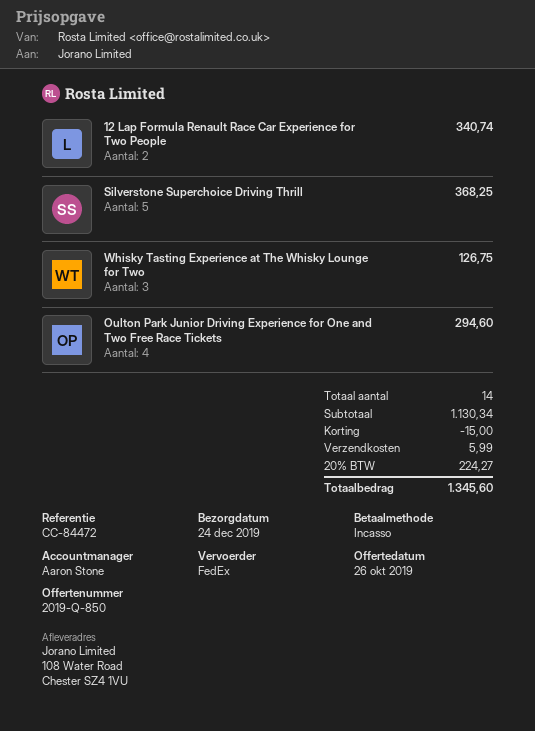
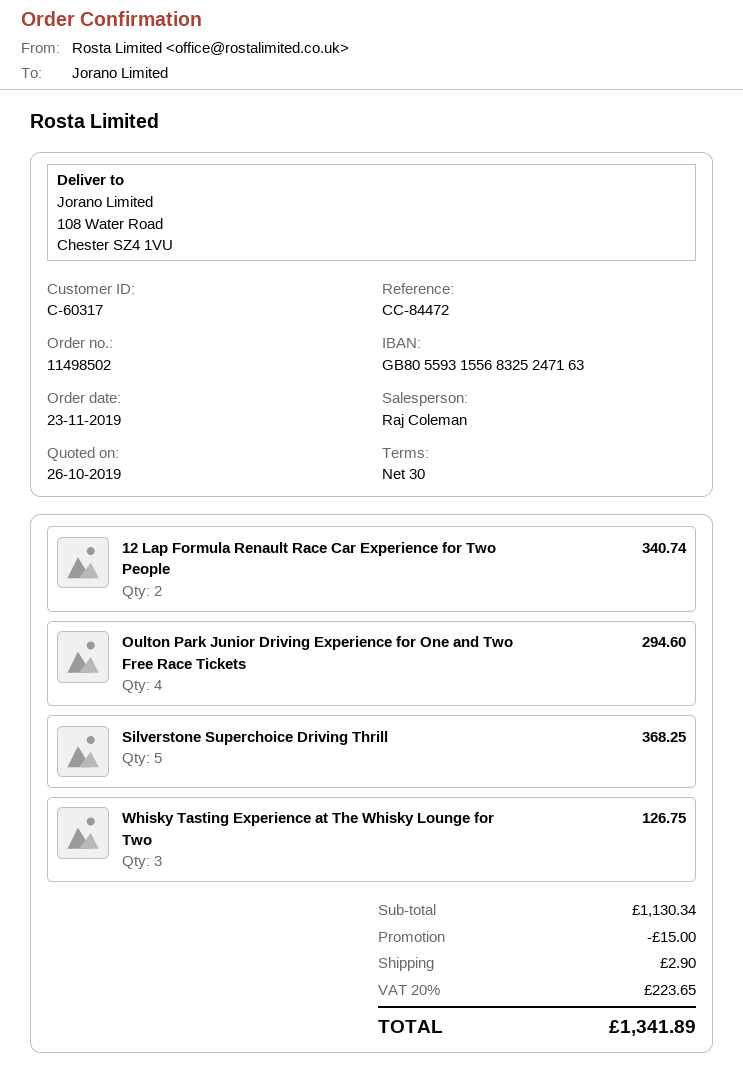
sales rep: Aaron Stone -> Raj Coleman
shipping: 5.99 -> 2.90
tax: 20% = 224.27 -> 20% = 223.65
total: 1345.60 -> 1341.89

